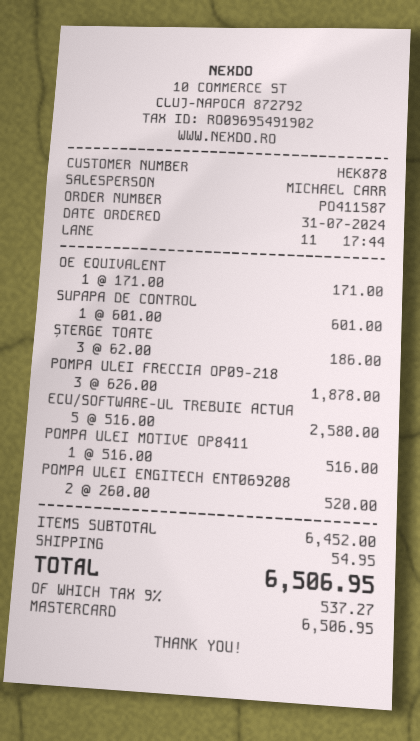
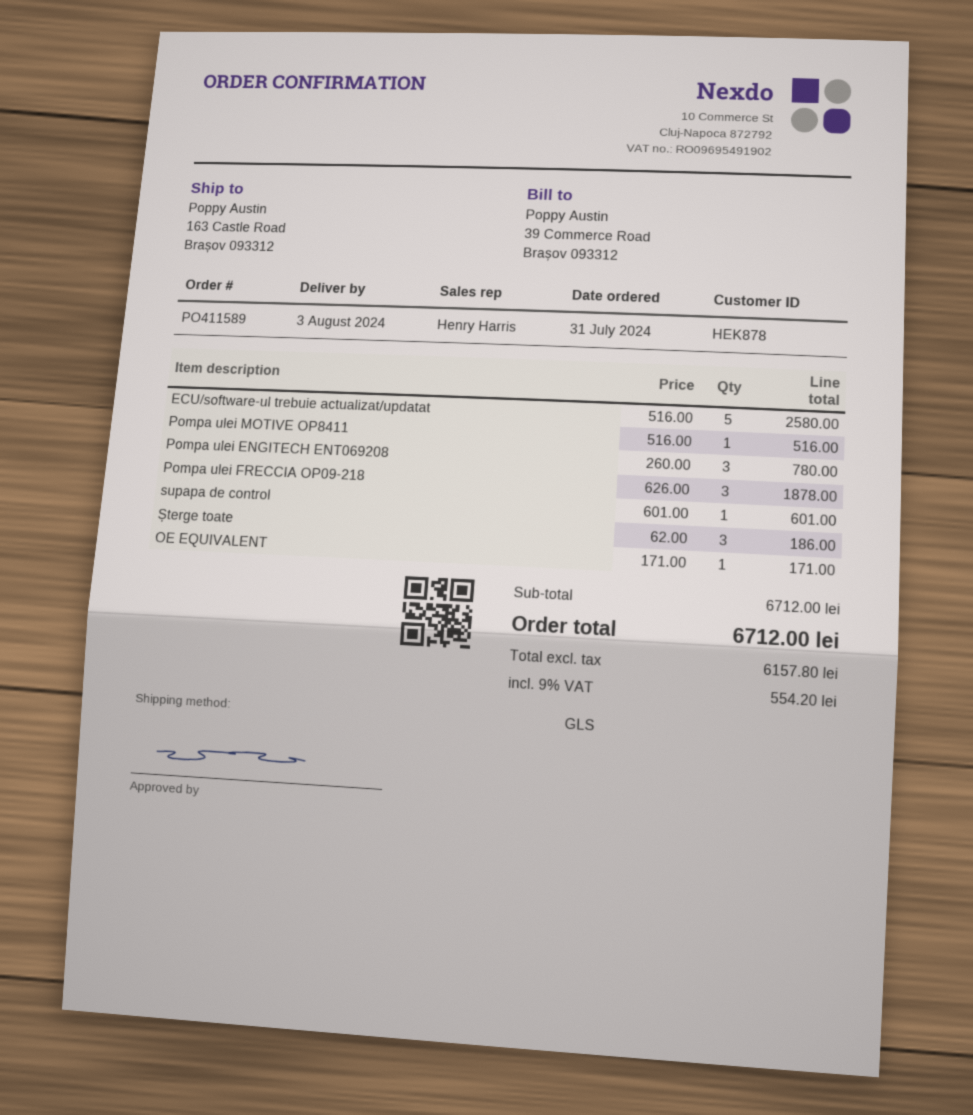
order number: PO411587 -> PO411589
sales rep: MICHAEL CARR -> Henry Harris
POMPA ULEI ENGITECH ENT069208: 2 x 260.00 = 520.00 -> 3 x 260.00 = 780.00
subtotal: 6452.00 -> 6712.00
shipping: 54.95 -> none
tax: 9% = 537.27 -> 9% = 554.20
total: 6506.95 -> 6712.00

